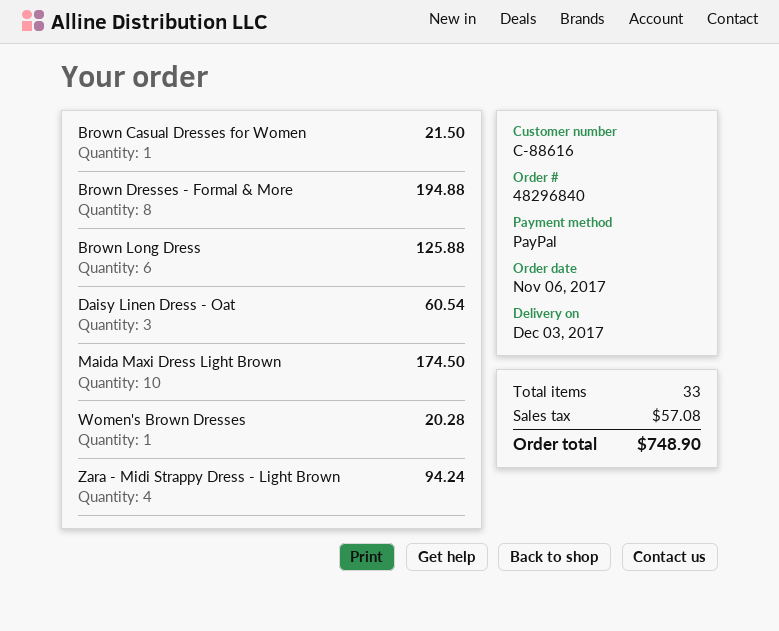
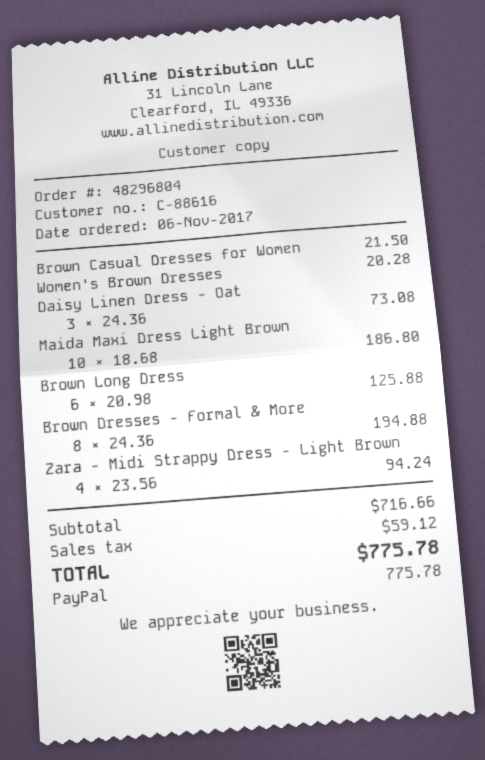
order number: 48296840 -> 48296804
Daisy Linen Dress - Oat: 3 for 60.54 -> 3 for 73.08
Maida Maxi Dress Light Brown: 10 for 174.50 -> 10 for 186.80
tax: 57.08 -> 59.12
total: 748.90 -> 775.78

